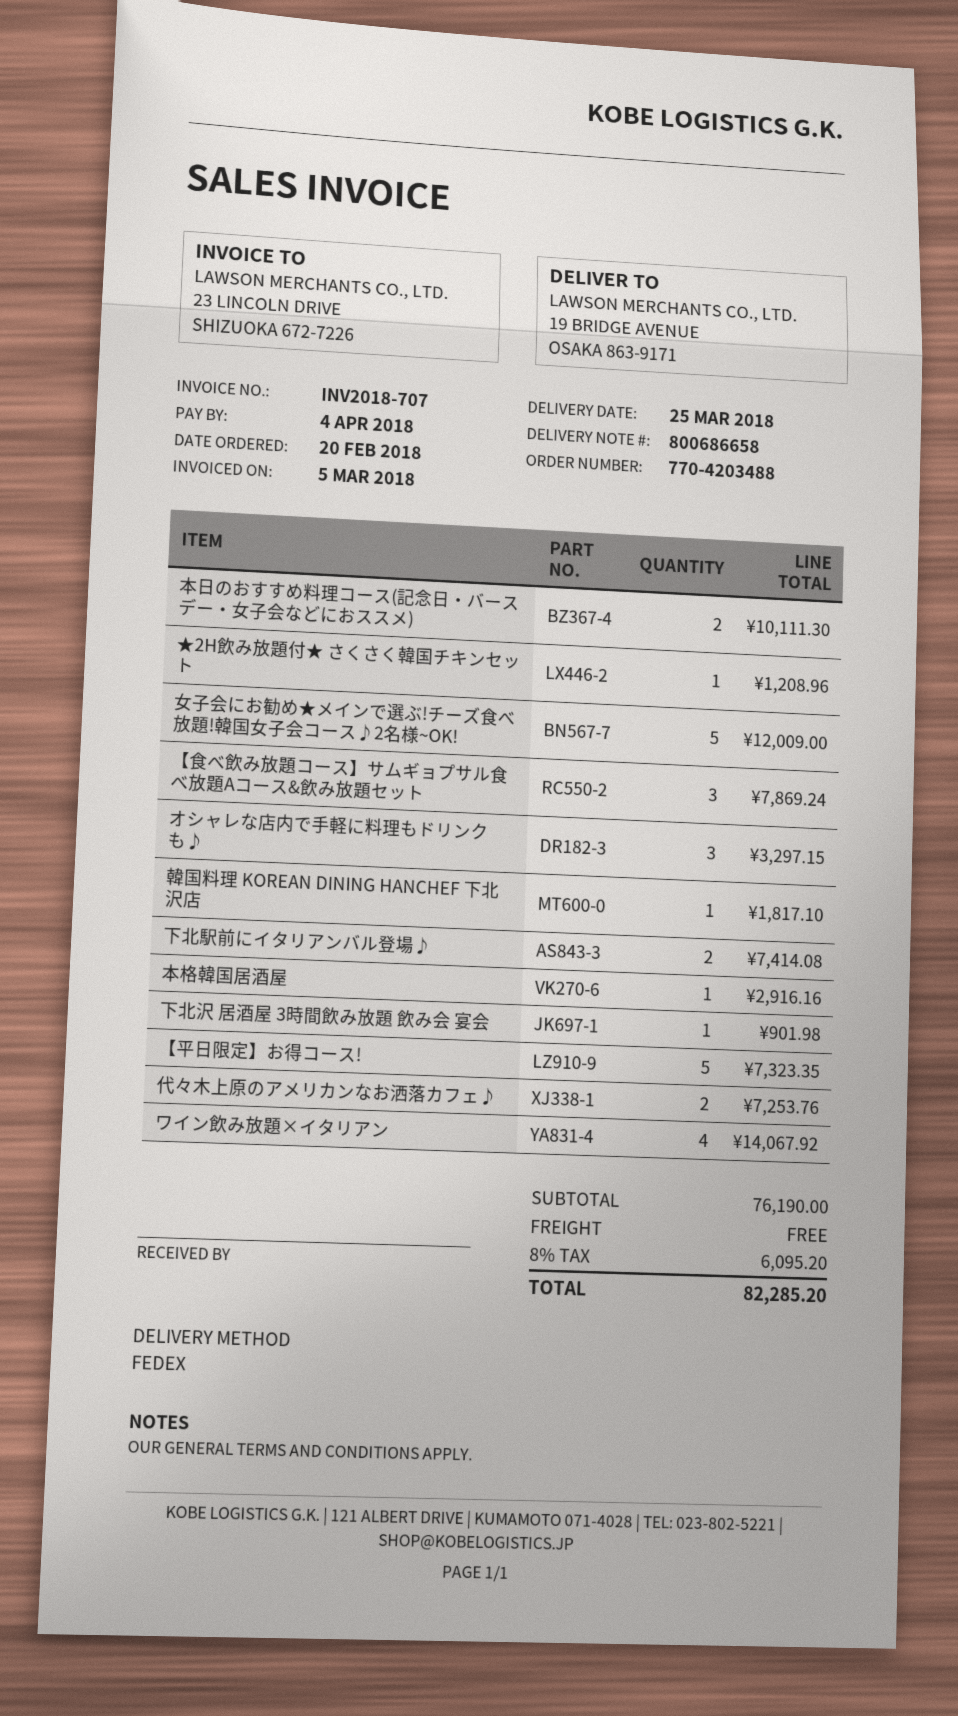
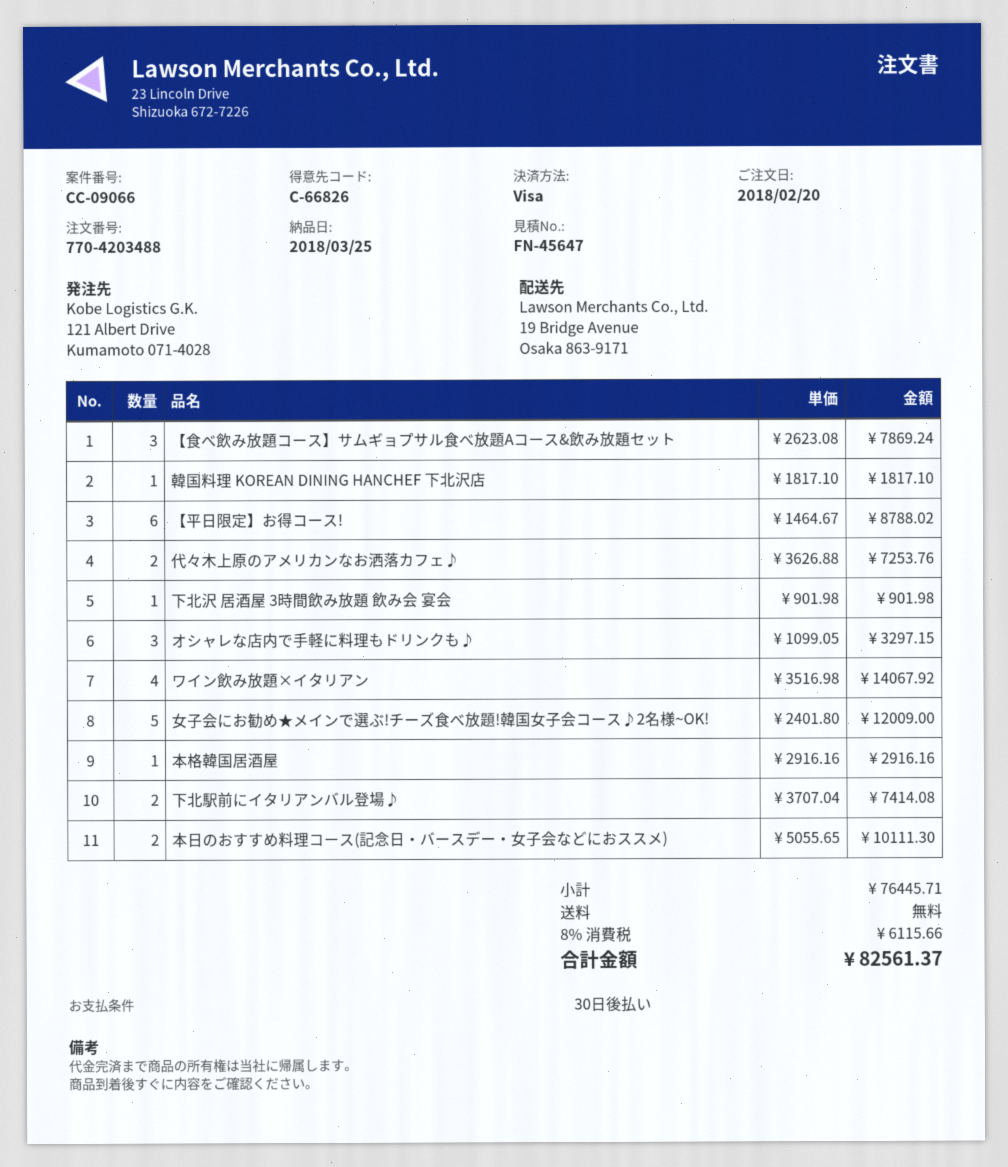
★2H飲み放題付★ さくさく韓国チキンセット: 1 for 1208.96 -> none
【平日限定】お得コース!: 5 for 7323.35 -> 6 for 8788.02
subtotal: 76190.00 -> 76445.71
tax: 8% = 6095.20 -> 8% = 6115.66
total: 82285.20 -> 82561.37

